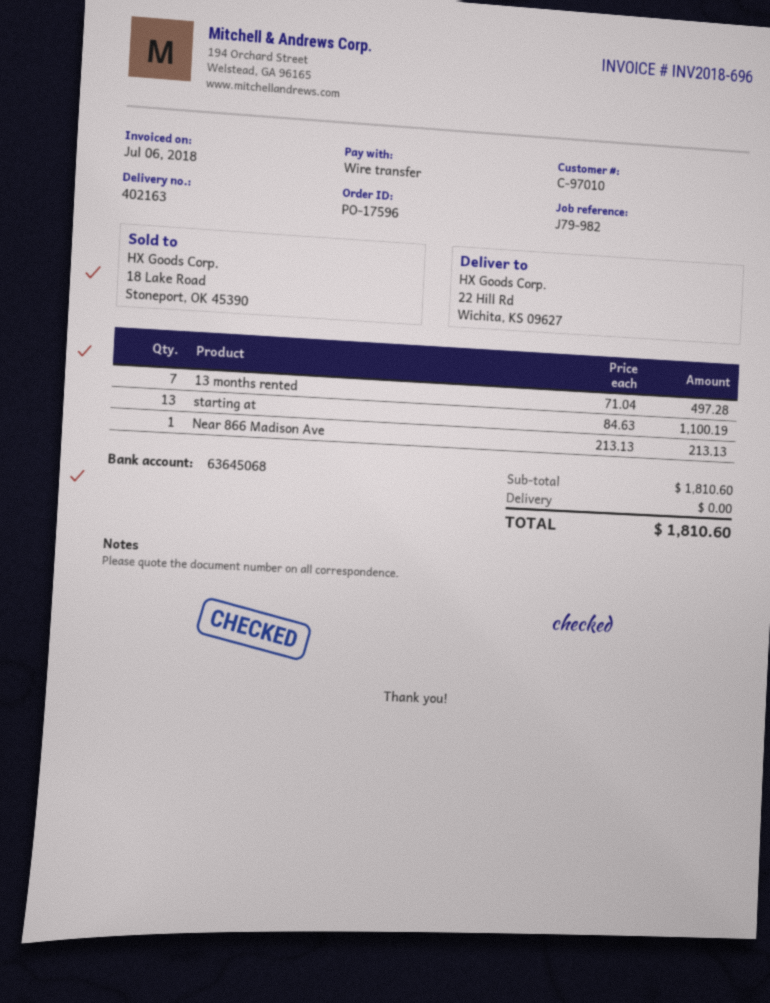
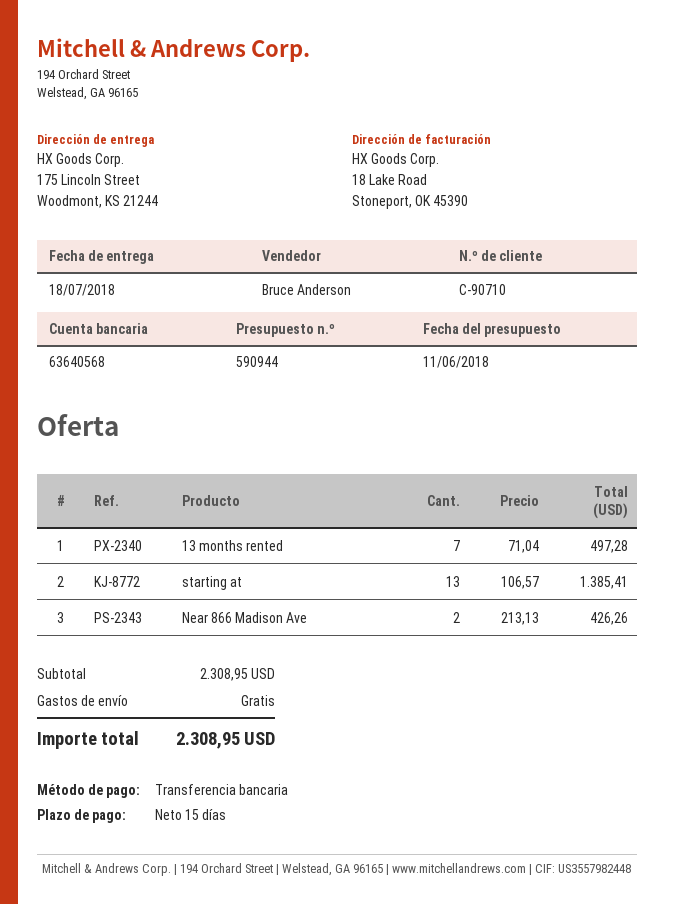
customer number: C-97010 -> C-90710
bank account: 63645068 -> 63640568
ship to: 22 Hill Rd, Wichita, KS 09627 -> 175 Lincoln Street, Woodmont, KS 21244
starting at: 13 x 84.63 = 1100.19 -> 13 x 106.57 = 1385.41
Near 866 Madison Ave: 1 x 213.13 = 213.13 -> 2 x 213.13 = 426.26
subtotal: 1810.60 -> 2308.95
total: 1810.60 -> 2308.95

